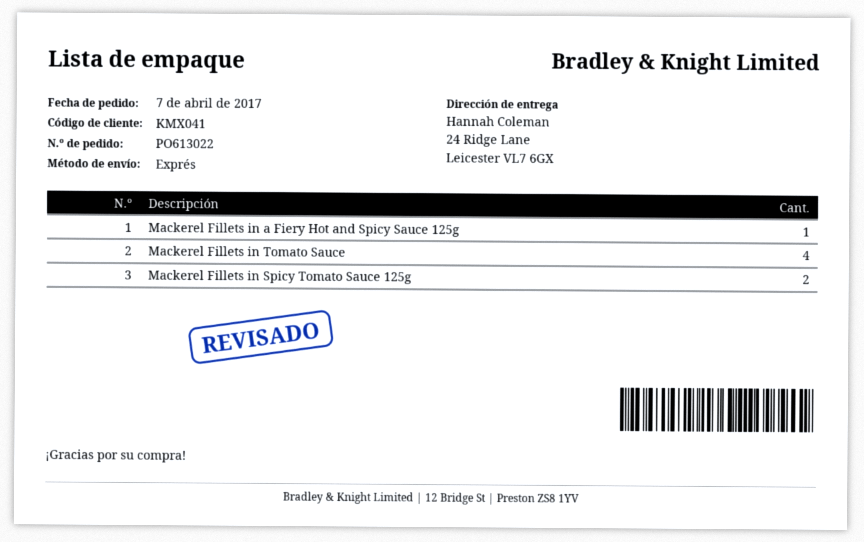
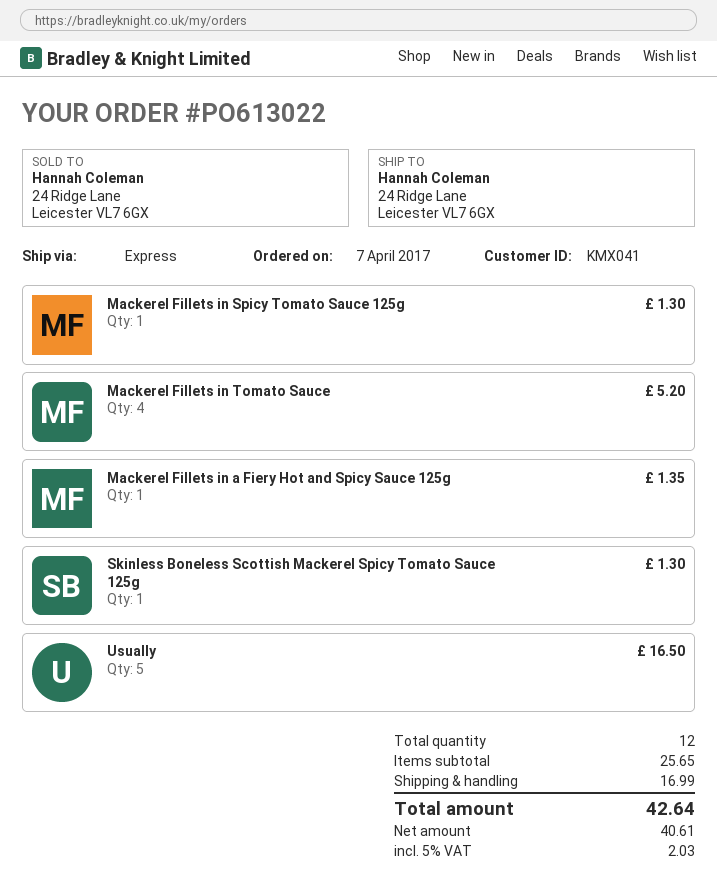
Mackerel Fillets in Spicy Tomato Sauce 125g: 2 -> 1
Skinless Boneless Scottish Mackerel Spicy Tomato Sauce 125g: none -> 1
Usually: none -> 5

